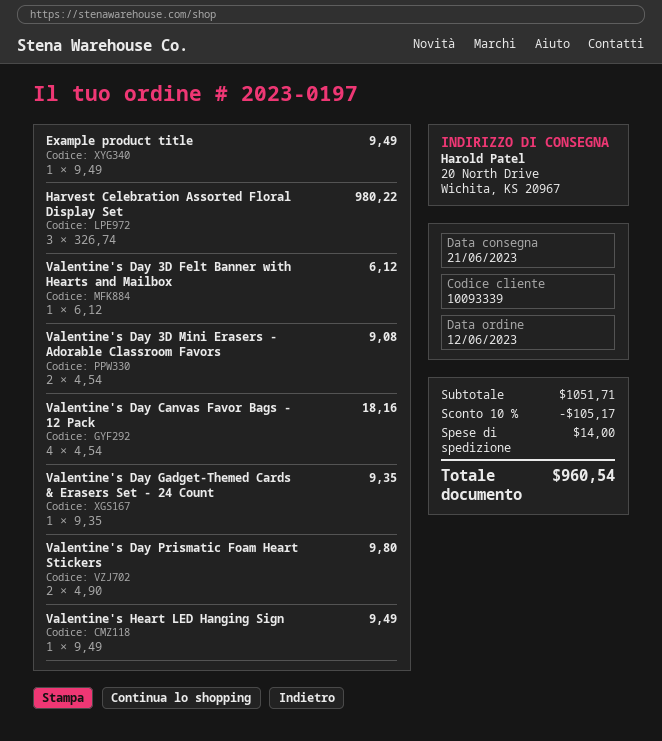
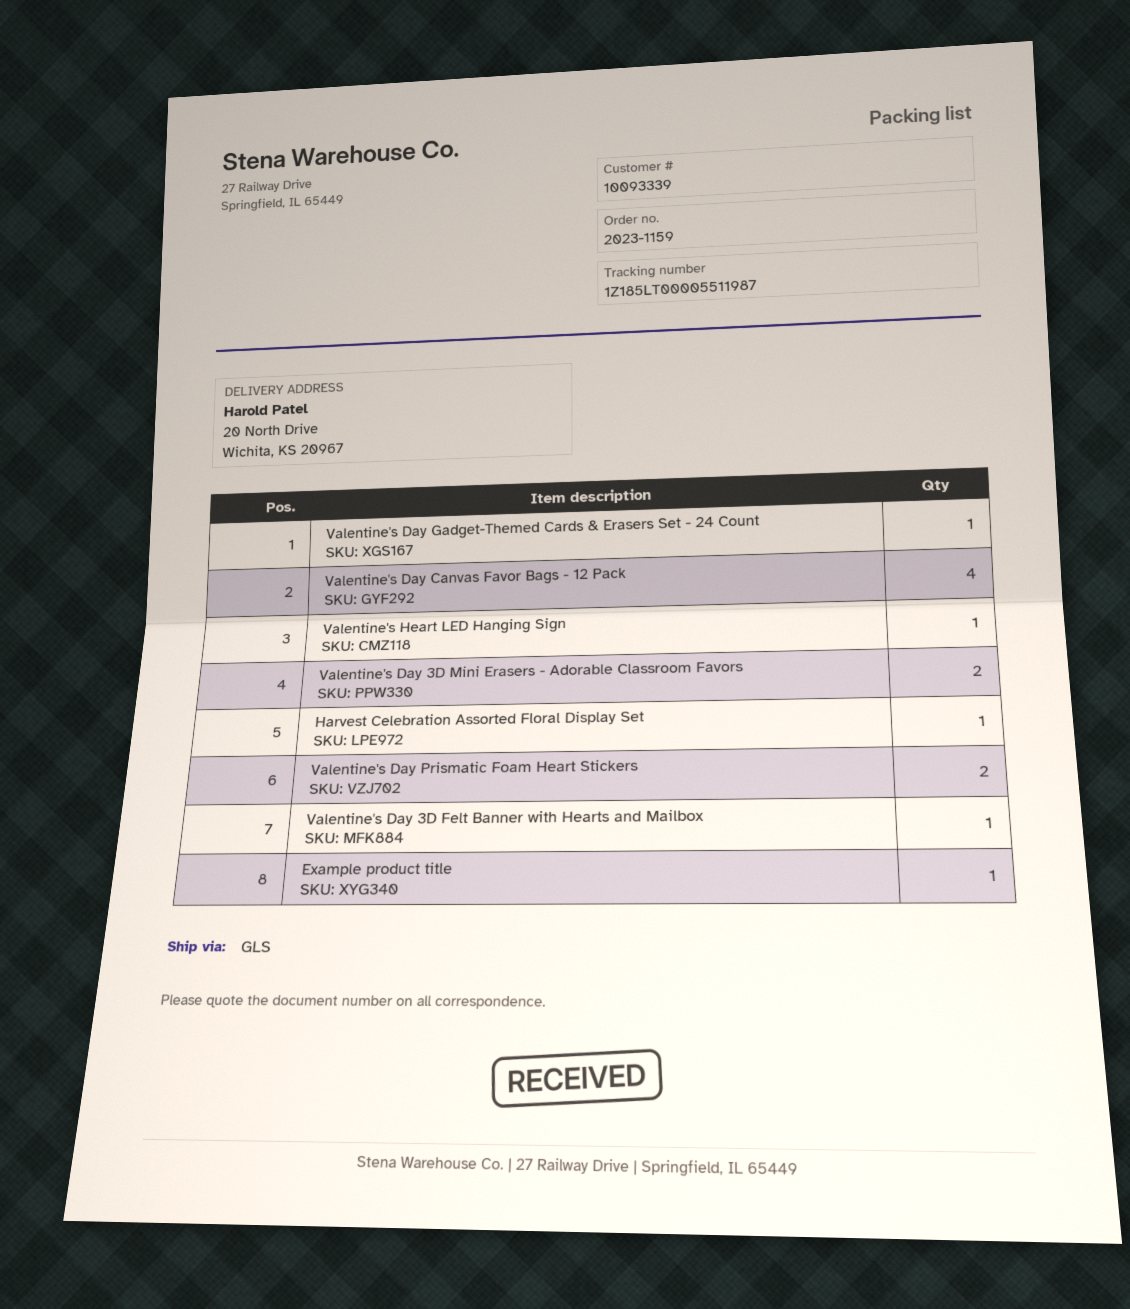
order number: 2023-0197 -> 2023-1159
Harvest Celebration Assorted Floral Display Set: 3 -> 1

